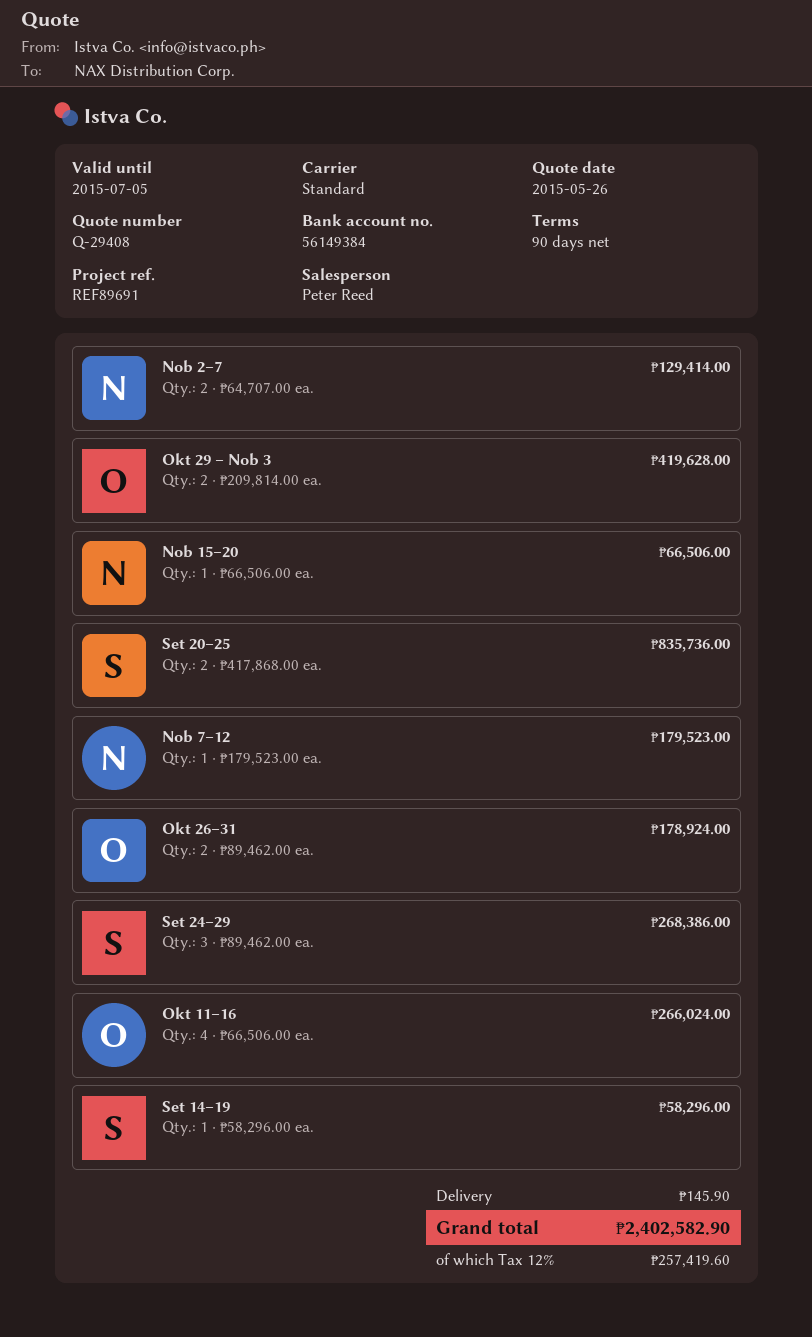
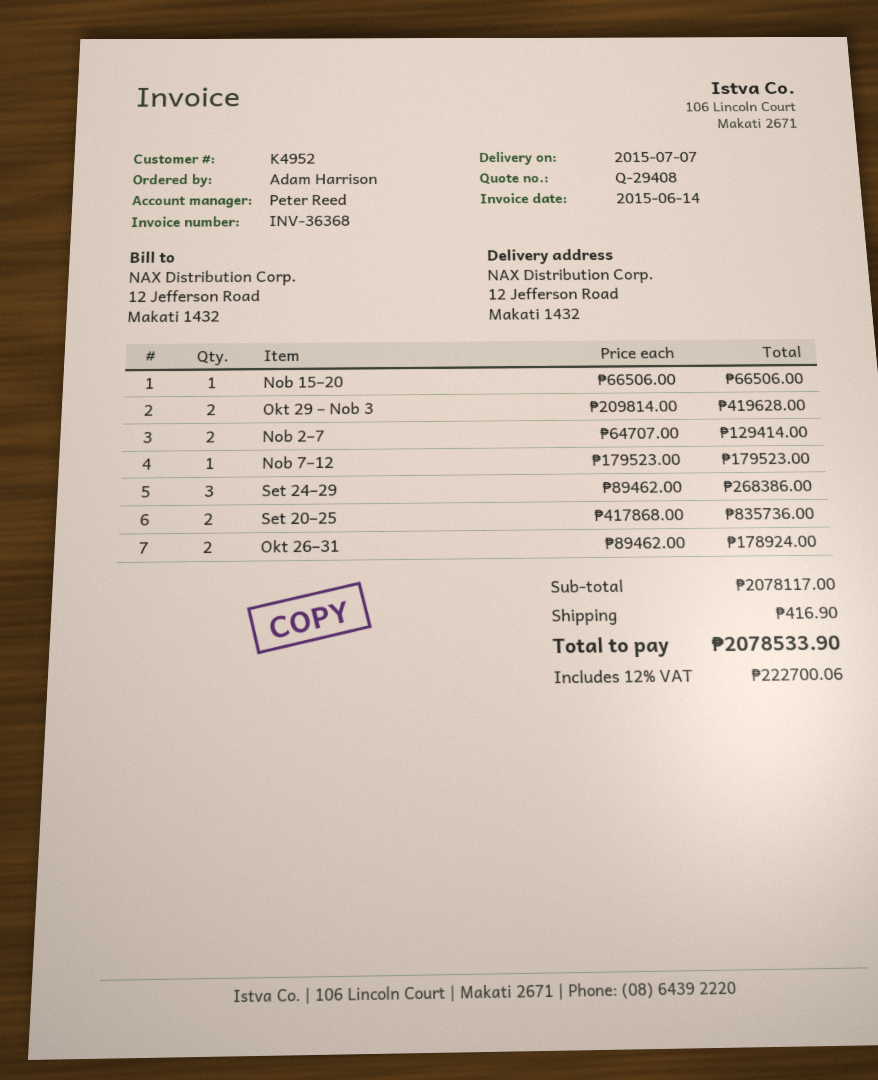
Okt 11–16: 4 x 66506.00 = 266024.00 -> none
Set 14–19: 1 x 58296.00 = 58296.00 -> none
shipping: 145.90 -> 416.90
tax: 12% = 257419.60 -> 12% = 222700.06
total: 2402582.90 -> 2078533.90

